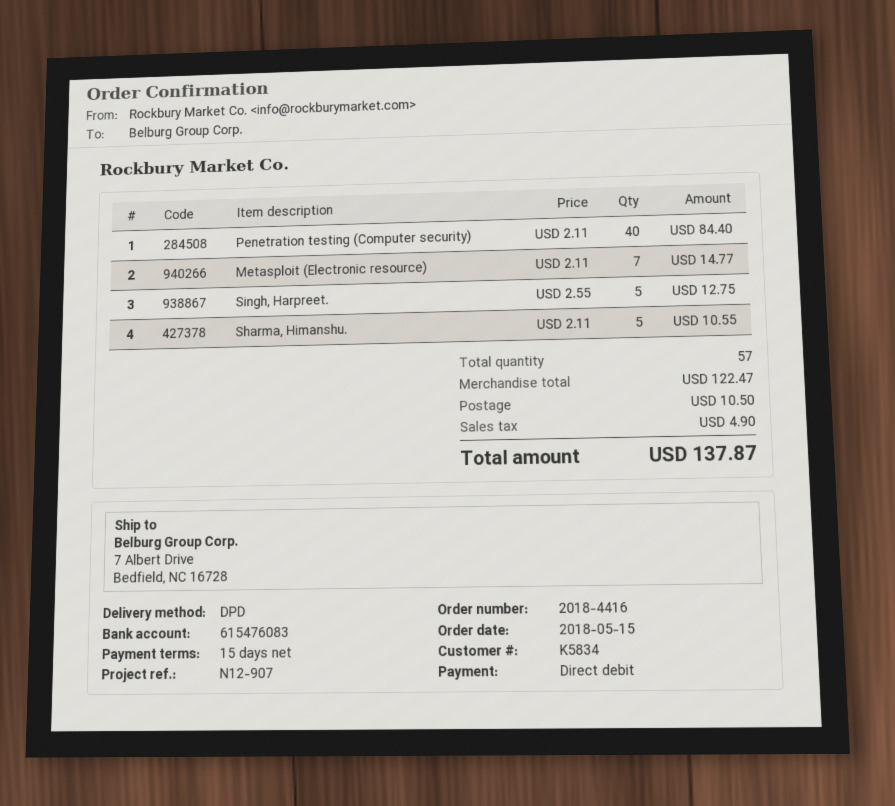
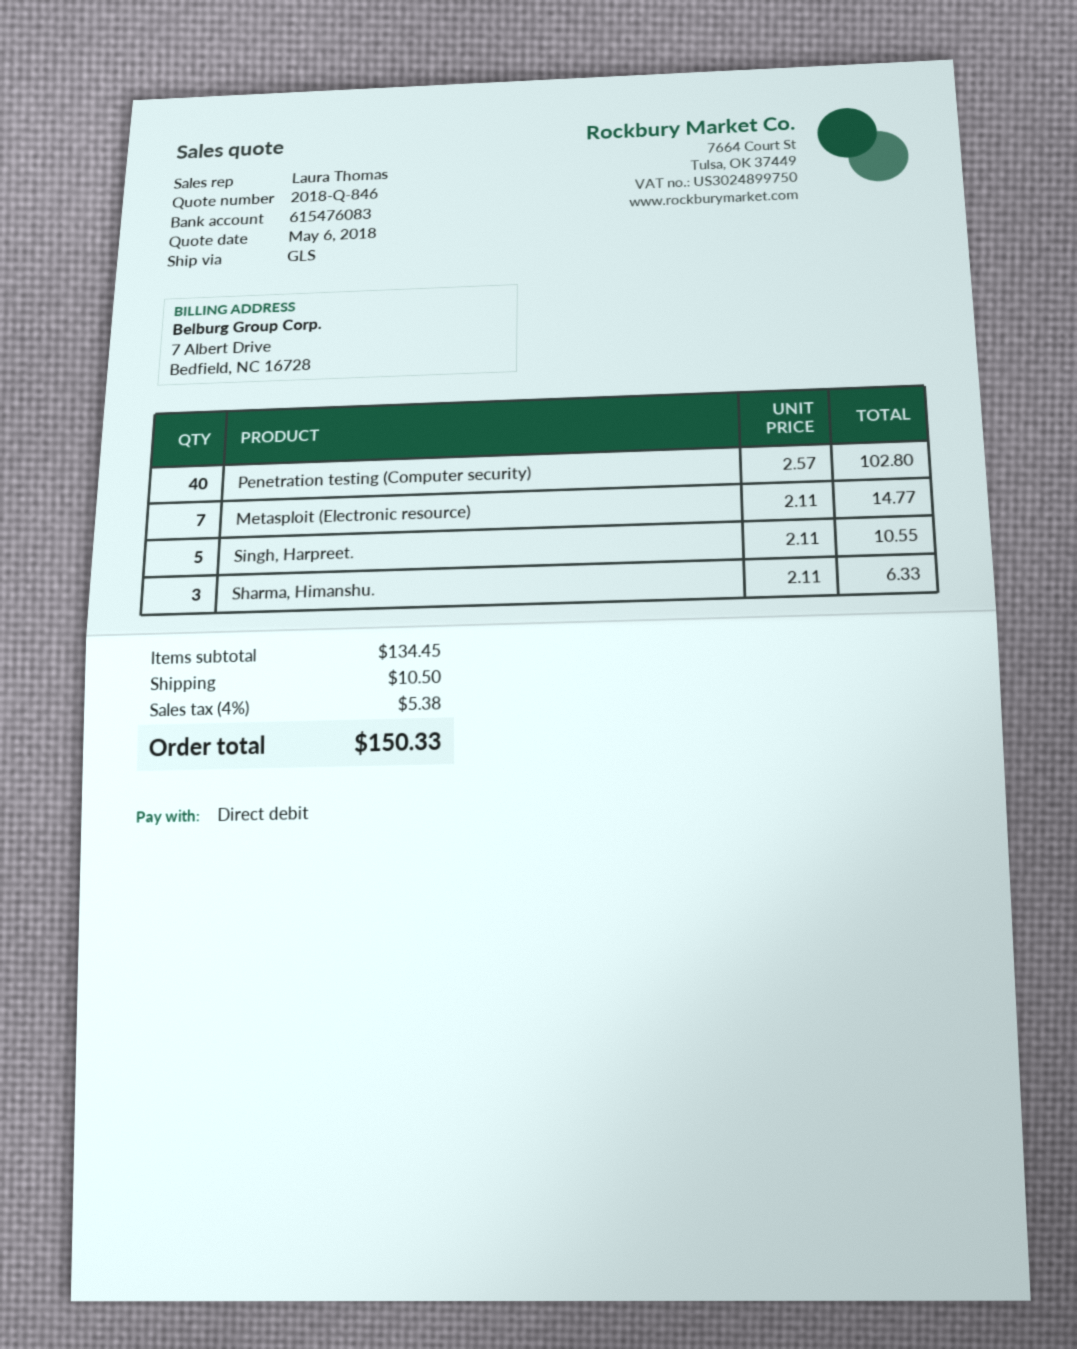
shipping method: DPD -> GLS
Penetration testing (Computer security): 40 x 2.11 = 84.40 -> 40 x 2.57 = 102.80
Singh, Harpreet.: 5 x 2.55 = 12.75 -> 5 x 2.11 = 10.55
Sharma, Himanshu.: 5 x 2.11 = 10.55 -> 3 x 2.11 = 6.33
subtotal: 122.47 -> 134.45
tax: 4.90 -> 5.38
total: 137.87 -> 150.33

